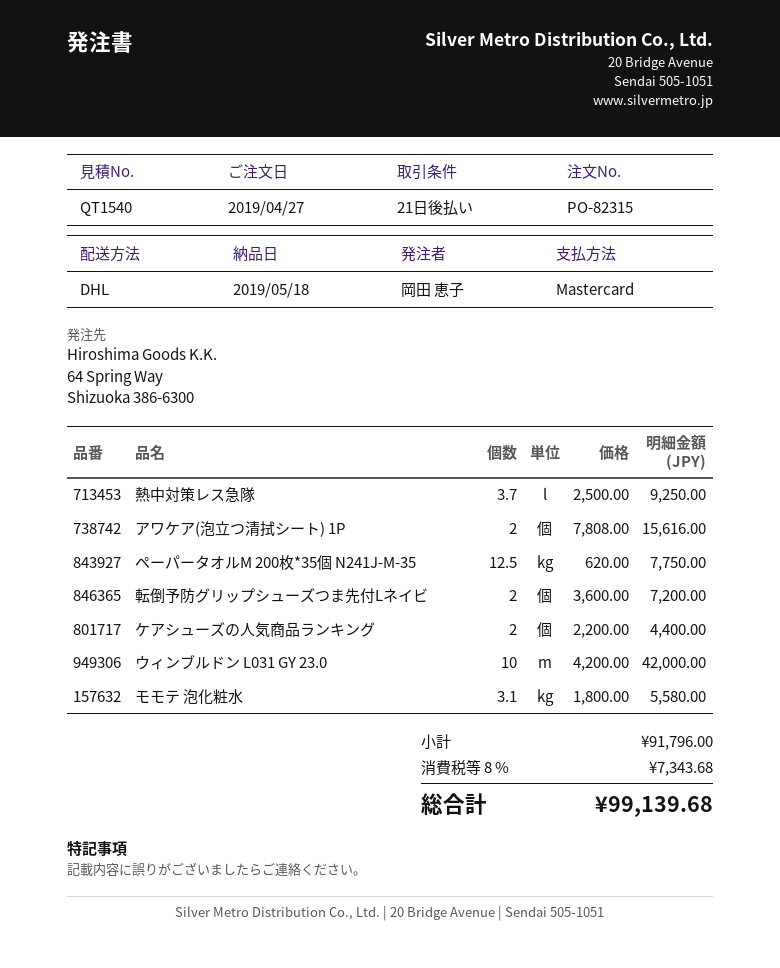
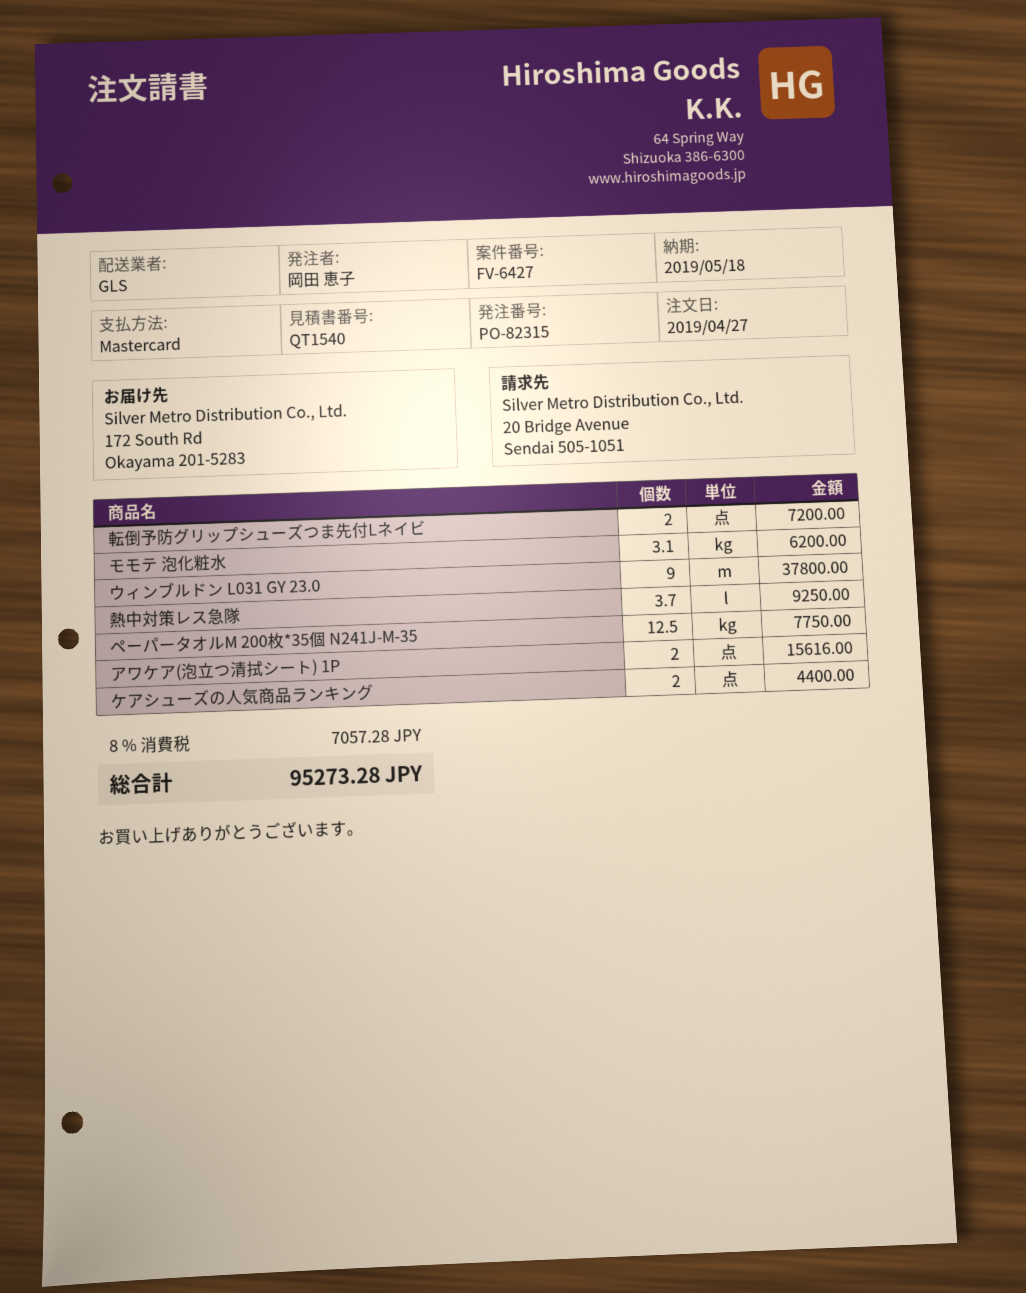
shipping method: DHL -> GLS
ウィンブルドン L031 GY 23.0: 10 for 42000.00 -> 9 for 37800.00
モモテ 泡化粧水: 3.1 for 5580.00 -> 3.1 for 6200.00
tax: 8% = 7343.68 -> 8% = 7057.28
total: 99139.68 -> 95273.28

